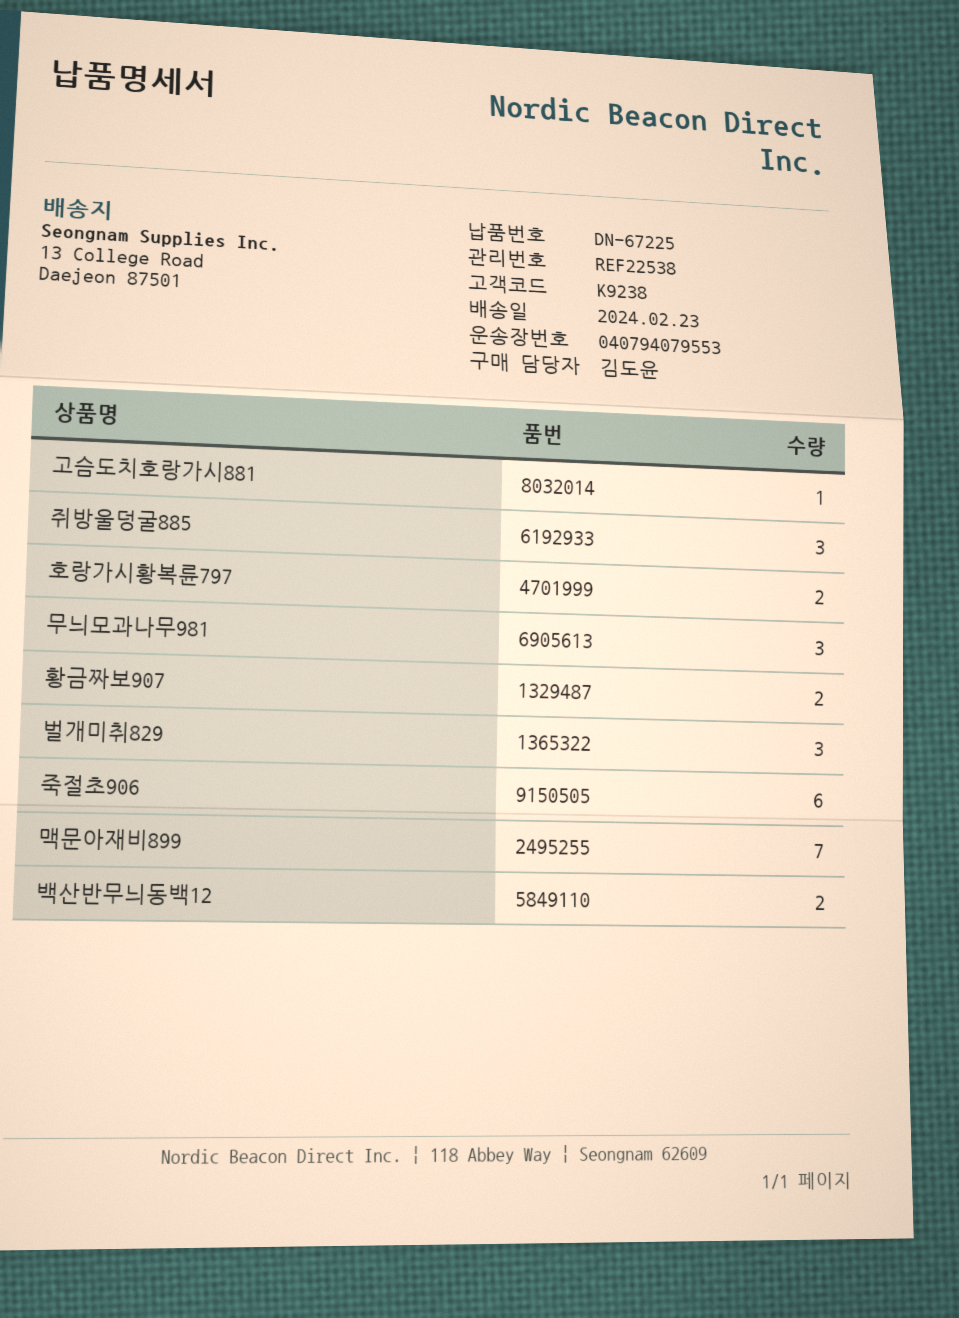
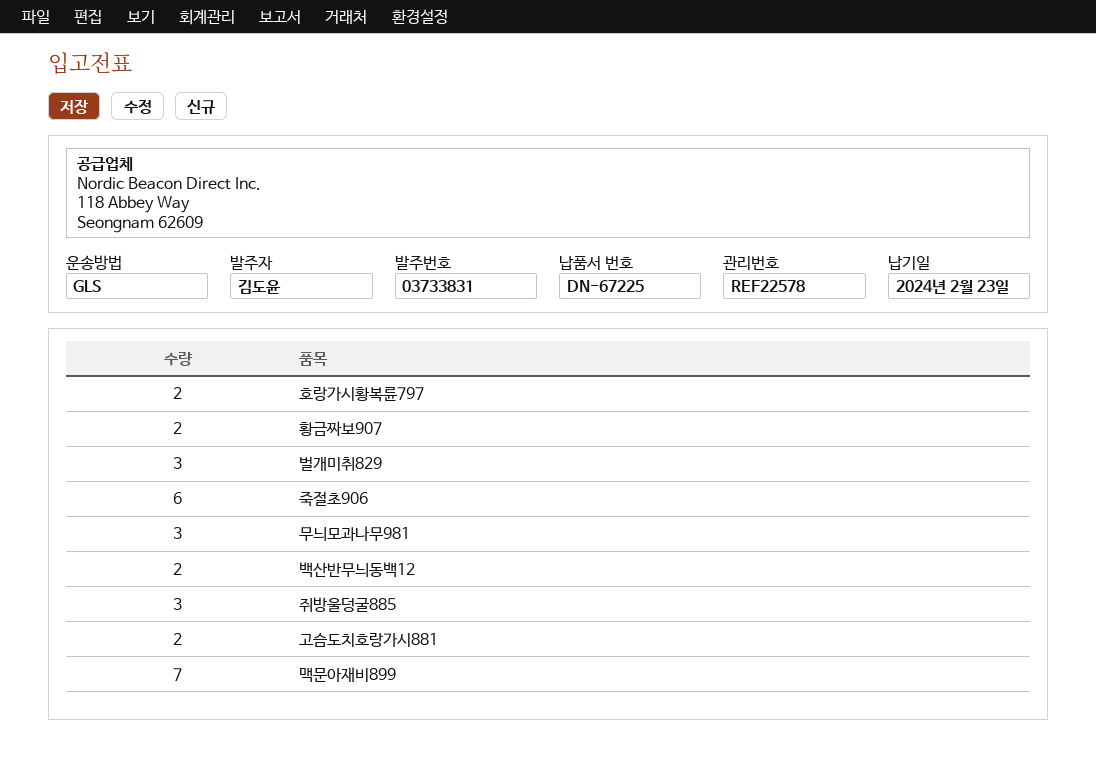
reference: REF22538 -> REF22578
고슴도치호랑가시881: 1 -> 2

